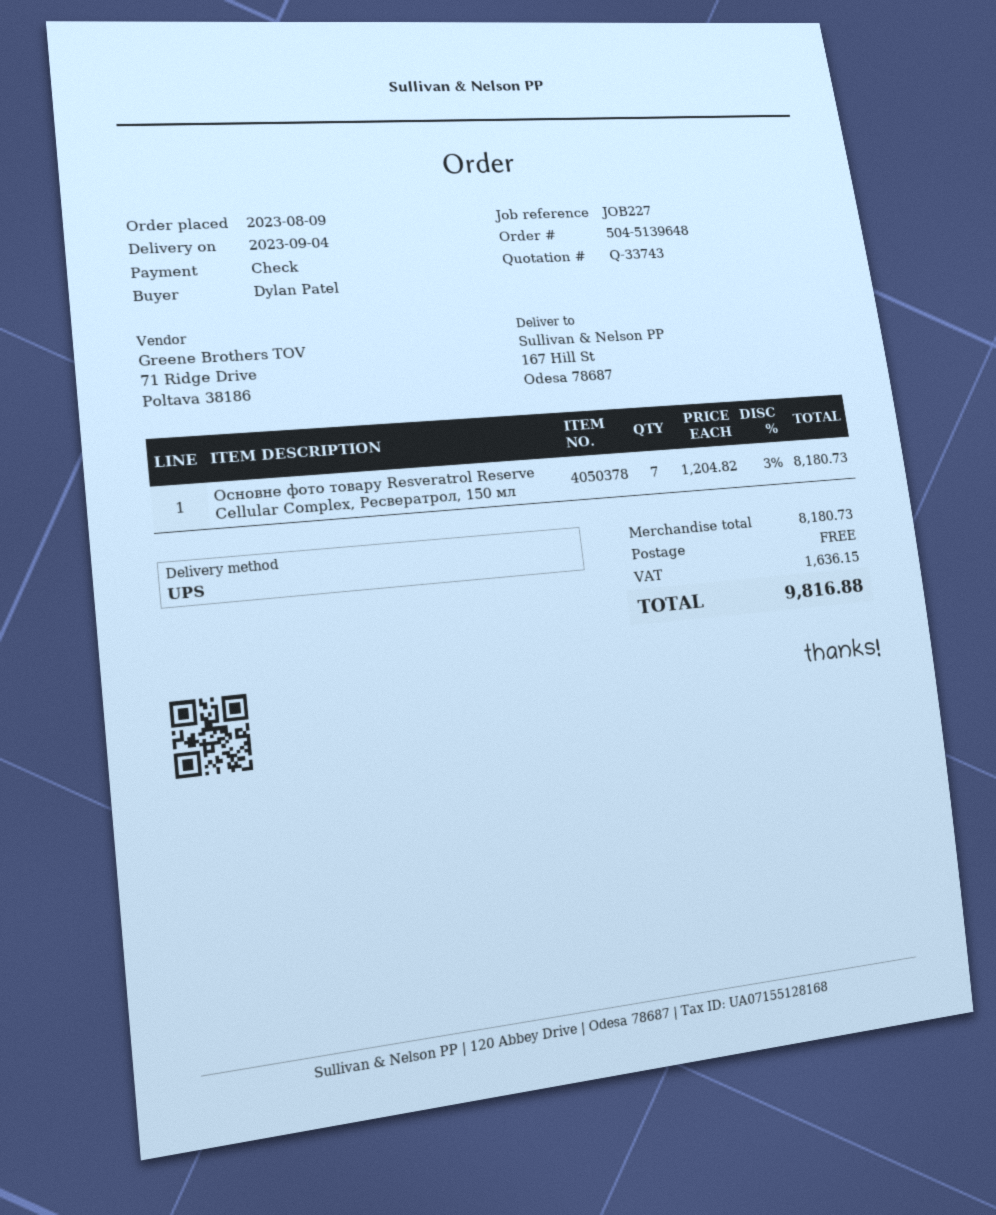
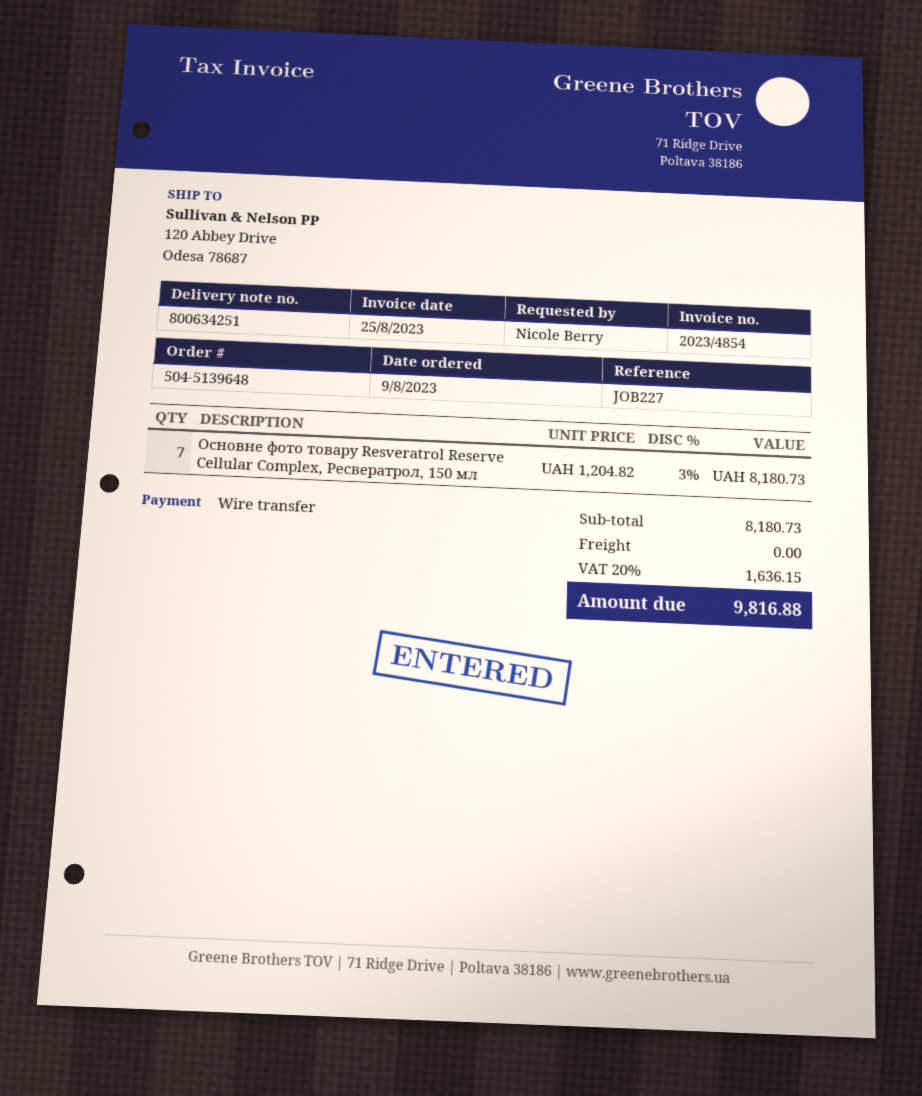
ordered by: Dylan Patel -> Nicole Berry
payment method: cheque -> bank transfer
ship to: 167 Hill St, Odesa 78687 -> 120 Abbey Drive, Odesa 78687

